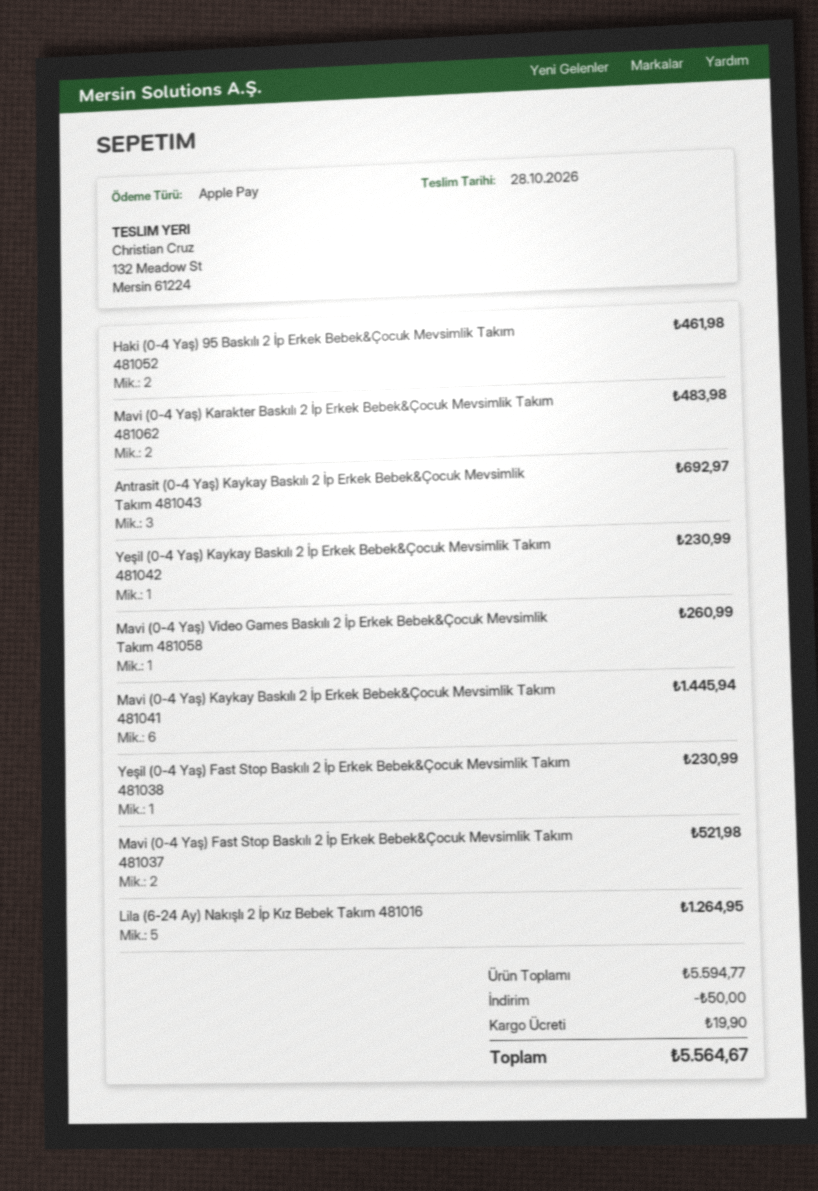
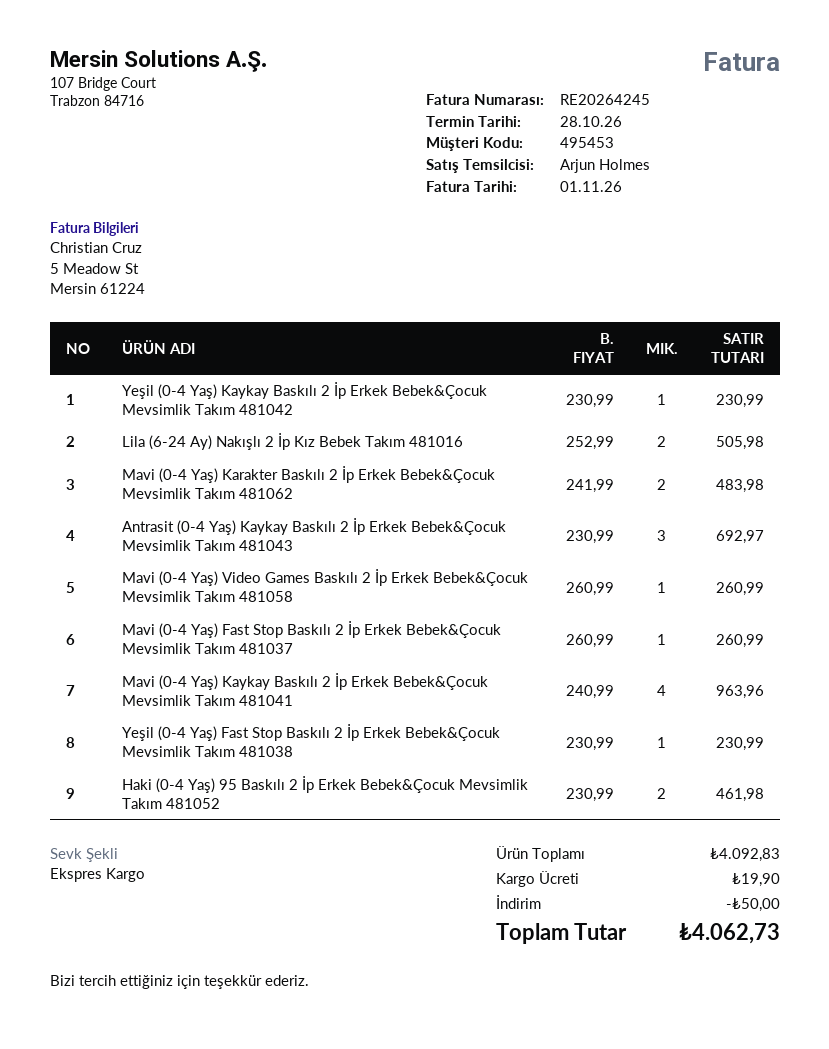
Mavi (0-4 Yaş) Kaykay Baskılı 2 İp Erkek Bebek&Çocuk Mevsimlik Takım 481041: 6 for 1445.94 -> 4 for 963.96
Mavi (0-4 Yaş) Fast Stop Baskılı 2 İp Erkek Bebek&Çocuk Mevsimlik Takım 481037: 2 for 521.98 -> 1 for 260.99
Lila (6-24 Ay) Nakışlı 2 İp Kız Bebek Takım 481016: 5 for 1264.95 -> 2 for 505.98
subtotal: 5594.77 -> 4092.83
total: 5564.67 -> 4062.73

